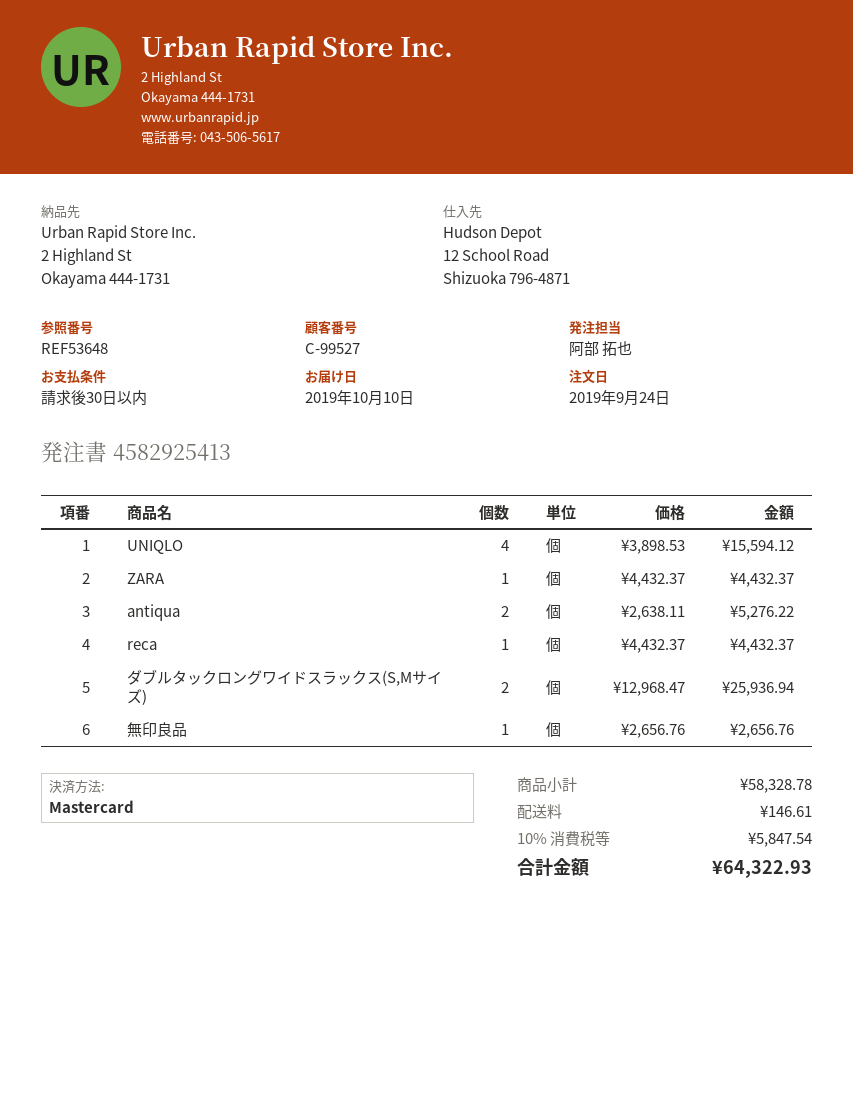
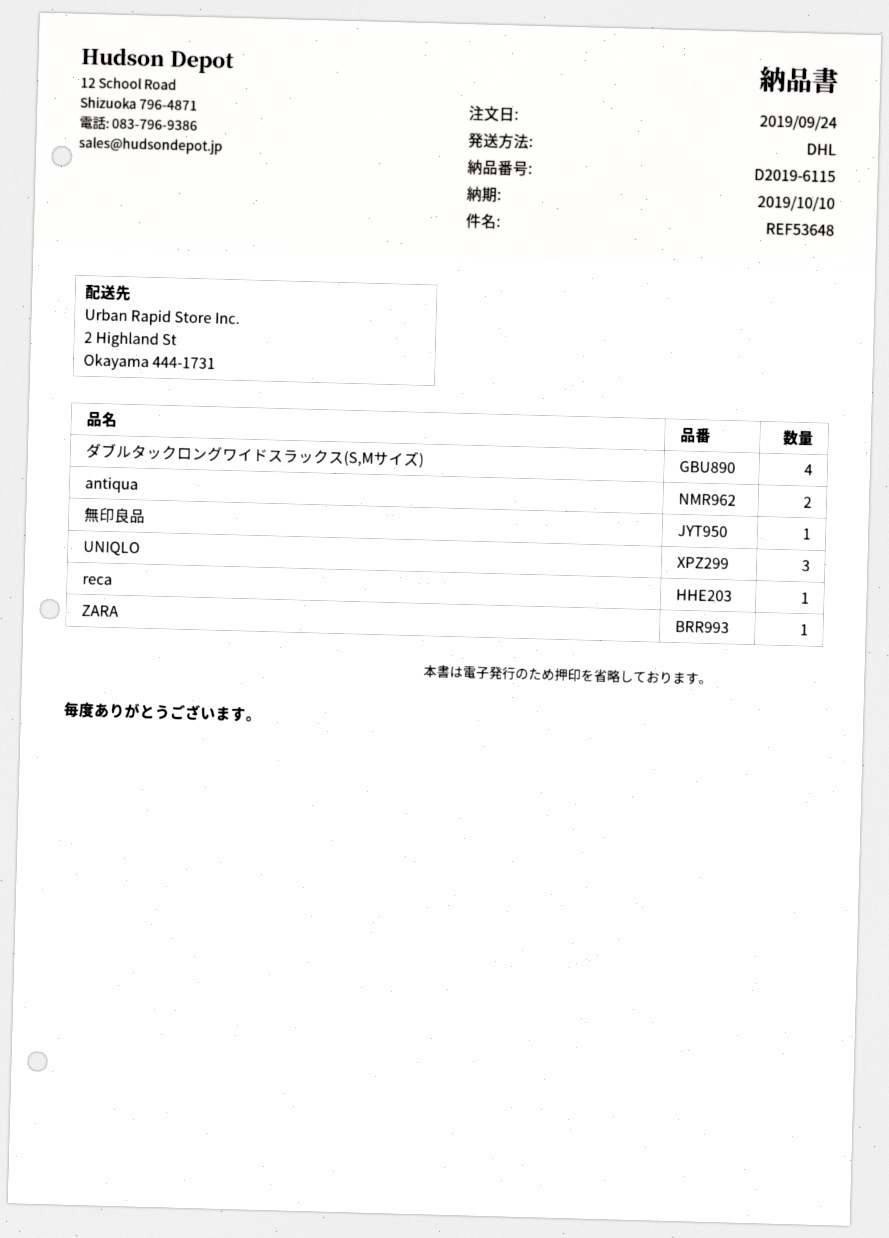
UNIQLO: 4 -> 3
ダブルタックロングワイドスラックス(S,Mサイズ): 2 -> 4

